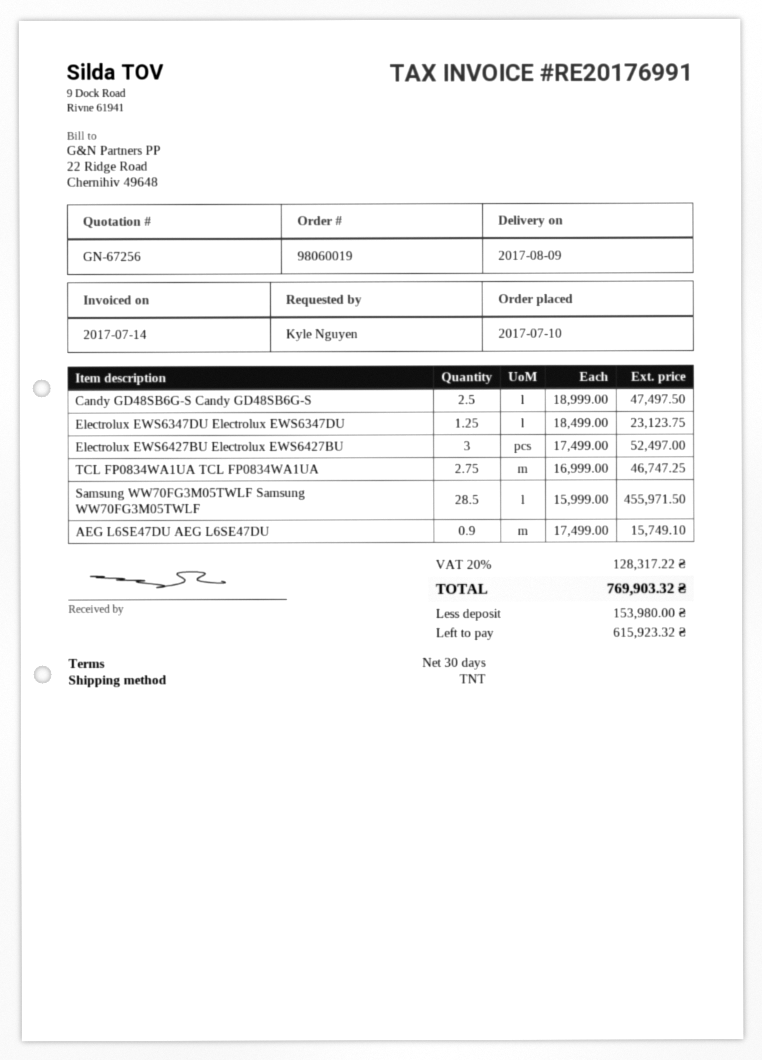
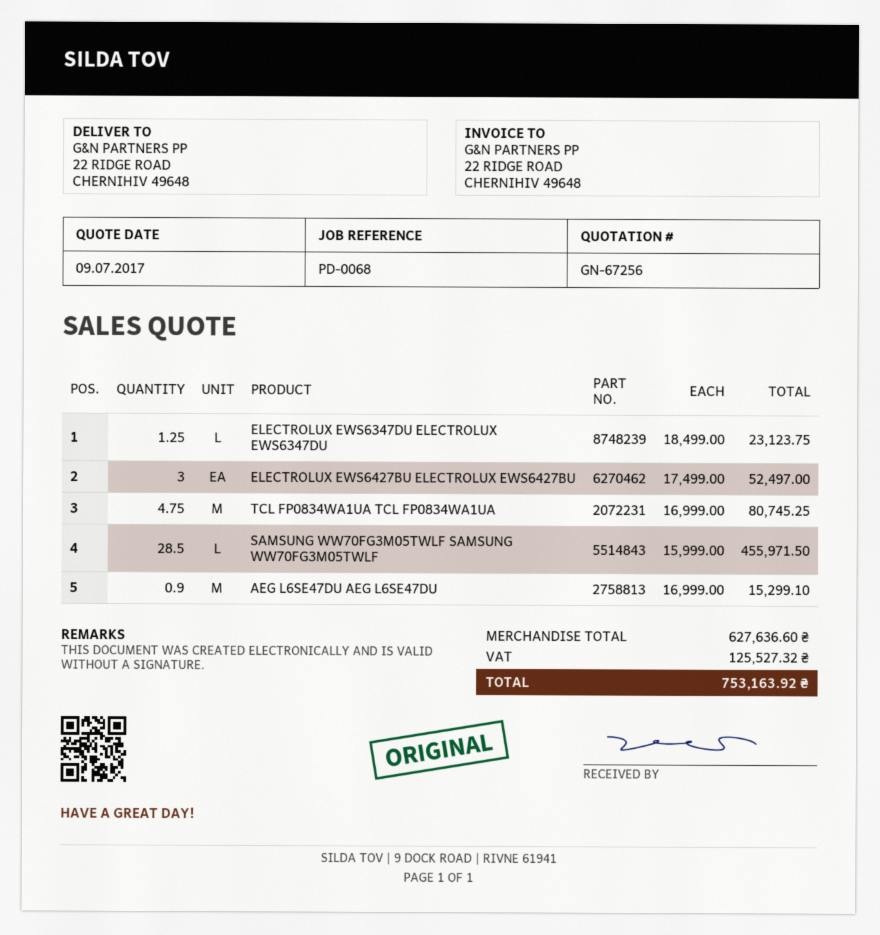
Candy GD48SB6G-S Candy GD48SB6G-S: 2.5 x 18999.00 = 47497.50 -> none
TCL FP0834WA1UA TCL FP0834WA1UA: 2.75 x 16999.00 = 46747.25 -> 4.75 x 16999.00 = 80745.25
AEG L6SE47DU AEG L6SE47DU: 0.9 x 17499.00 = 15749.10 -> 0.9 x 16999.00 = 15299.10
tax: 128317.22 -> 125527.32
total: 769903.32 -> 753163.92

